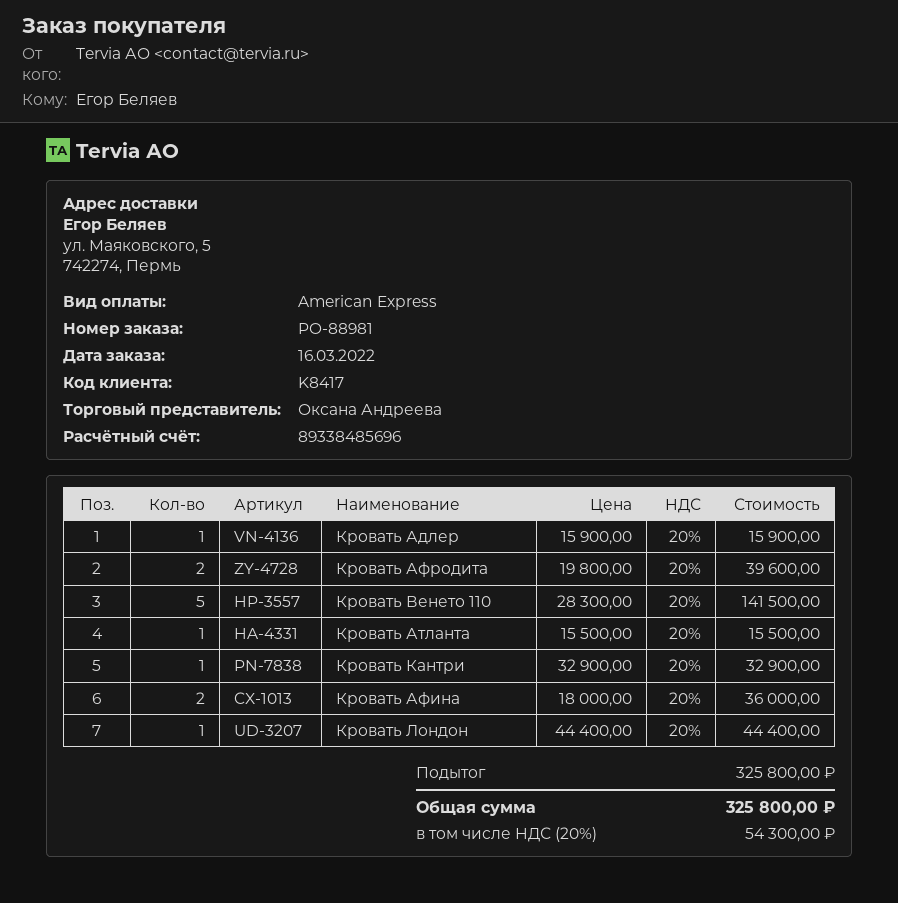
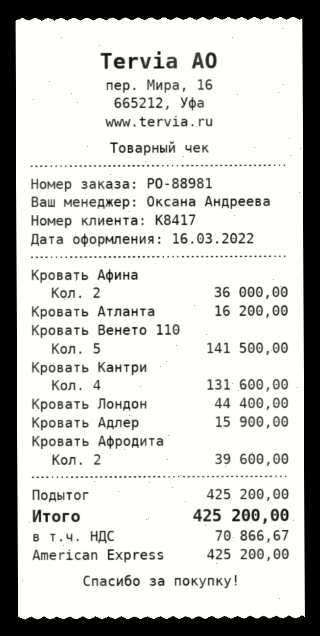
Кровать Атланта: 1 for 15500.00 -> 1 for 16200.00
Кровать Кантри: 1 for 32900.00 -> 4 for 131600.00
subtotal: 325800.00 -> 425200.00
tax: 54300.00 -> 70866.67
total: 325800.00 -> 425200.00

